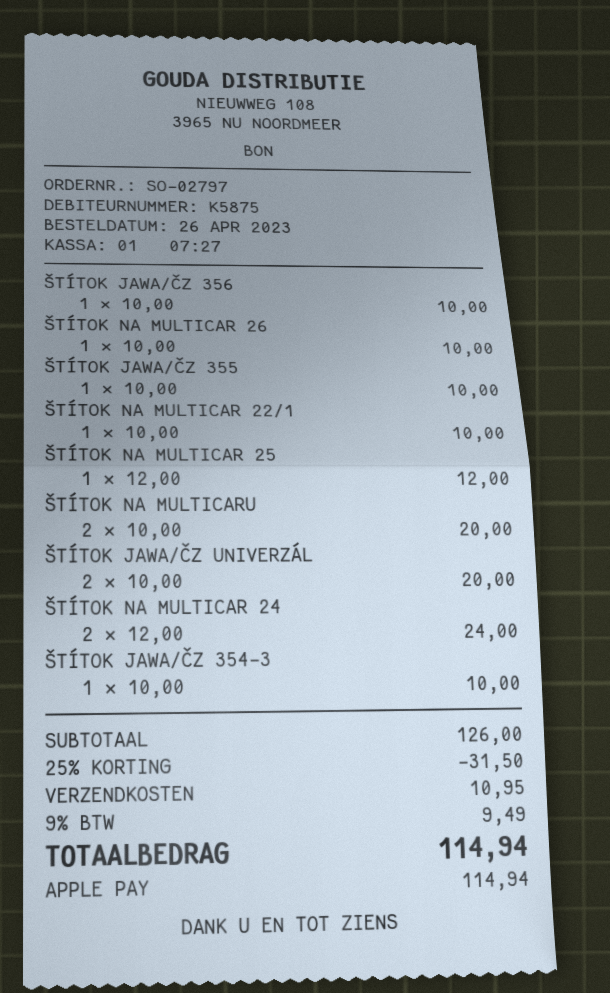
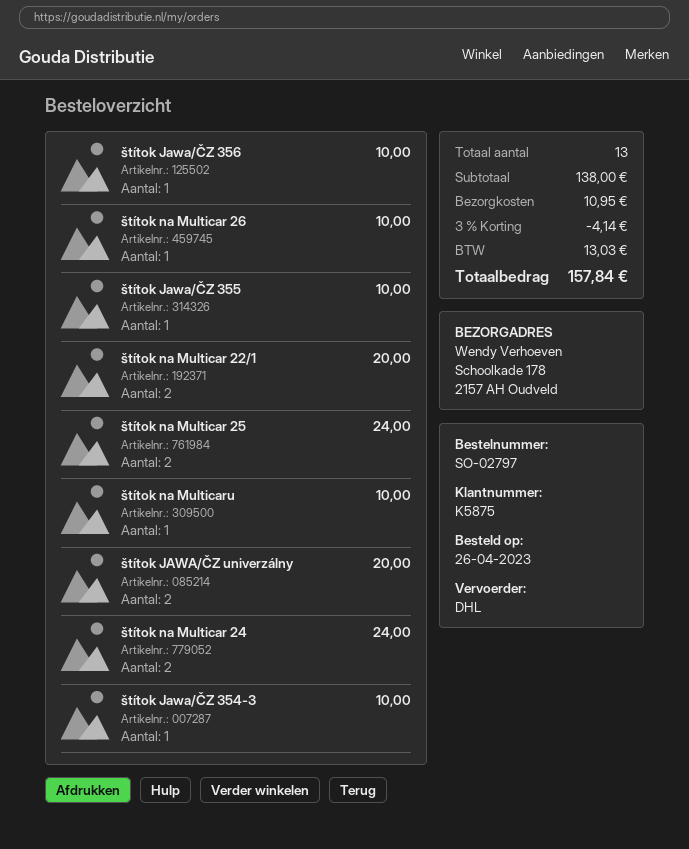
ŠTÍTOK NA MULTICAR 22/1: 1 for 10.00 -> 2 for 20.00
ŠTÍTOK NA MULTICAR 25: 1 for 12.00 -> 2 for 24.00
ŠTÍTOK NA MULTICARU: 2 for 20.00 -> 1 for 10.00
subtotal: 126.00 -> 138.00
discount: 25% = 31.50 -> 3% = 4.14
tax: 9.49 -> 13.03
total: 114.94 -> 157.84

